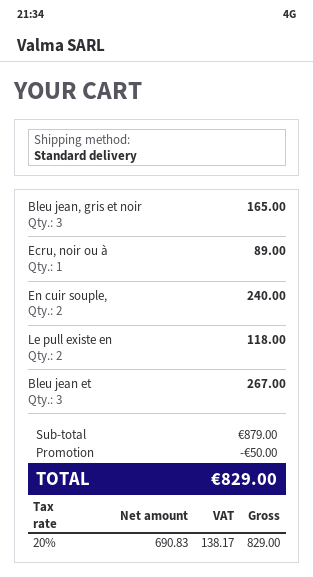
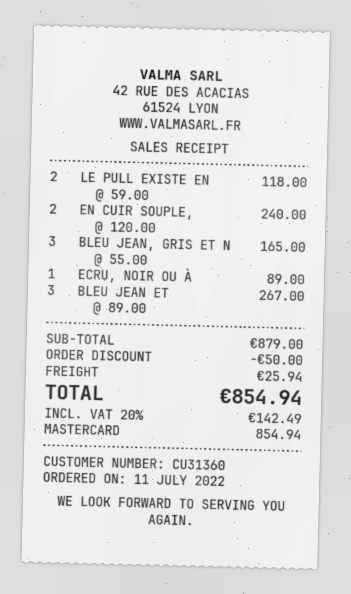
shipping: none -> 25.94
tax: 20% = 138.17 -> 20% = 142.49
total: 829.00 -> 854.94

